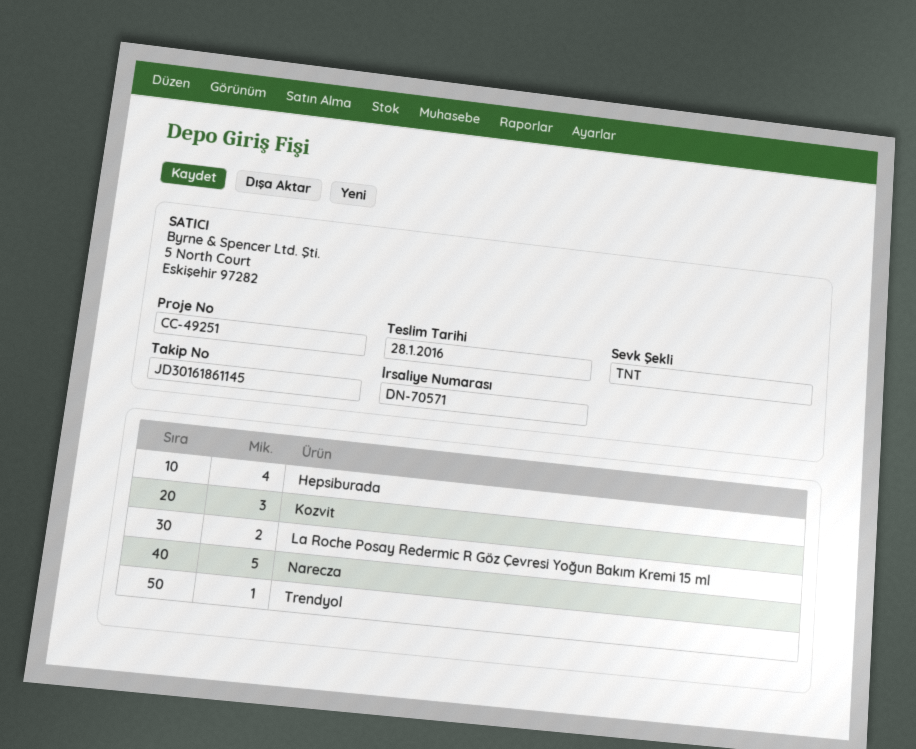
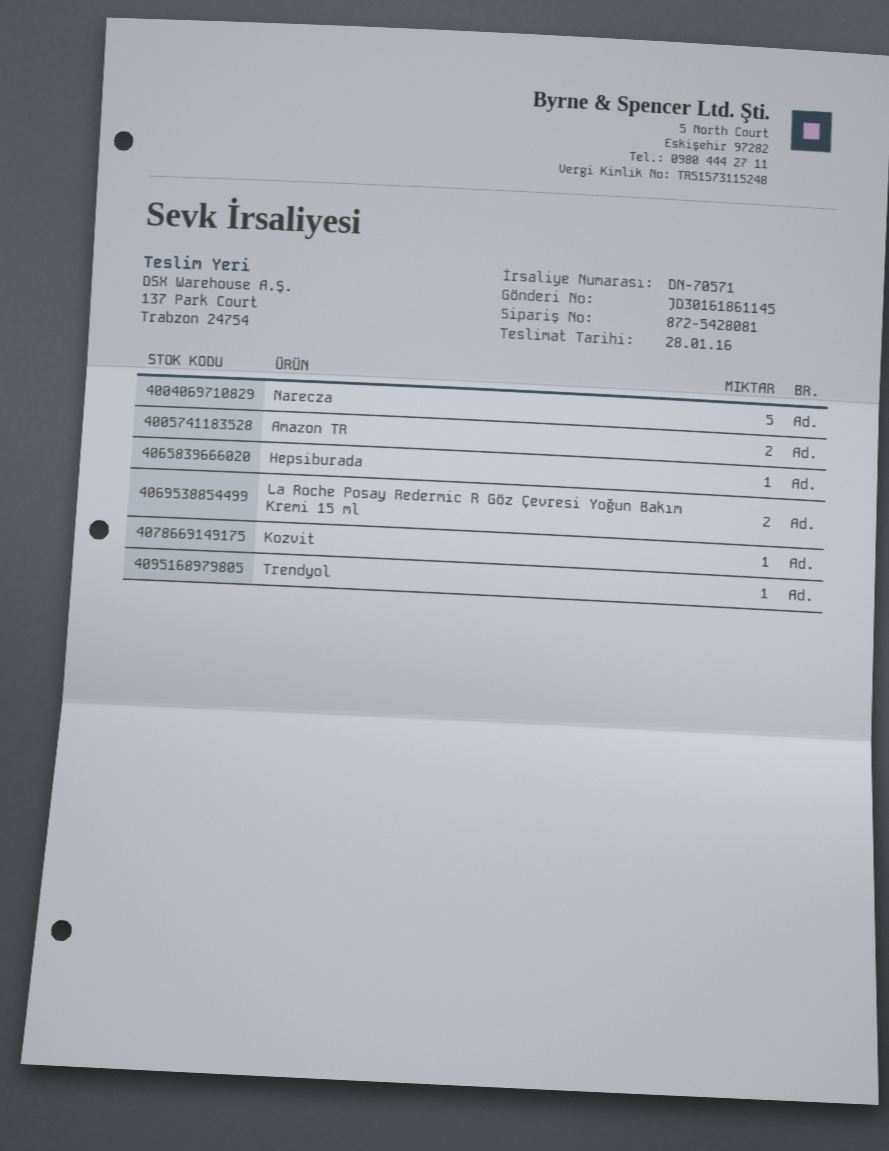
Hepsiburada: 4 -> 1
Kozvit: 3 -> 1
Amazon TR: none -> 2

